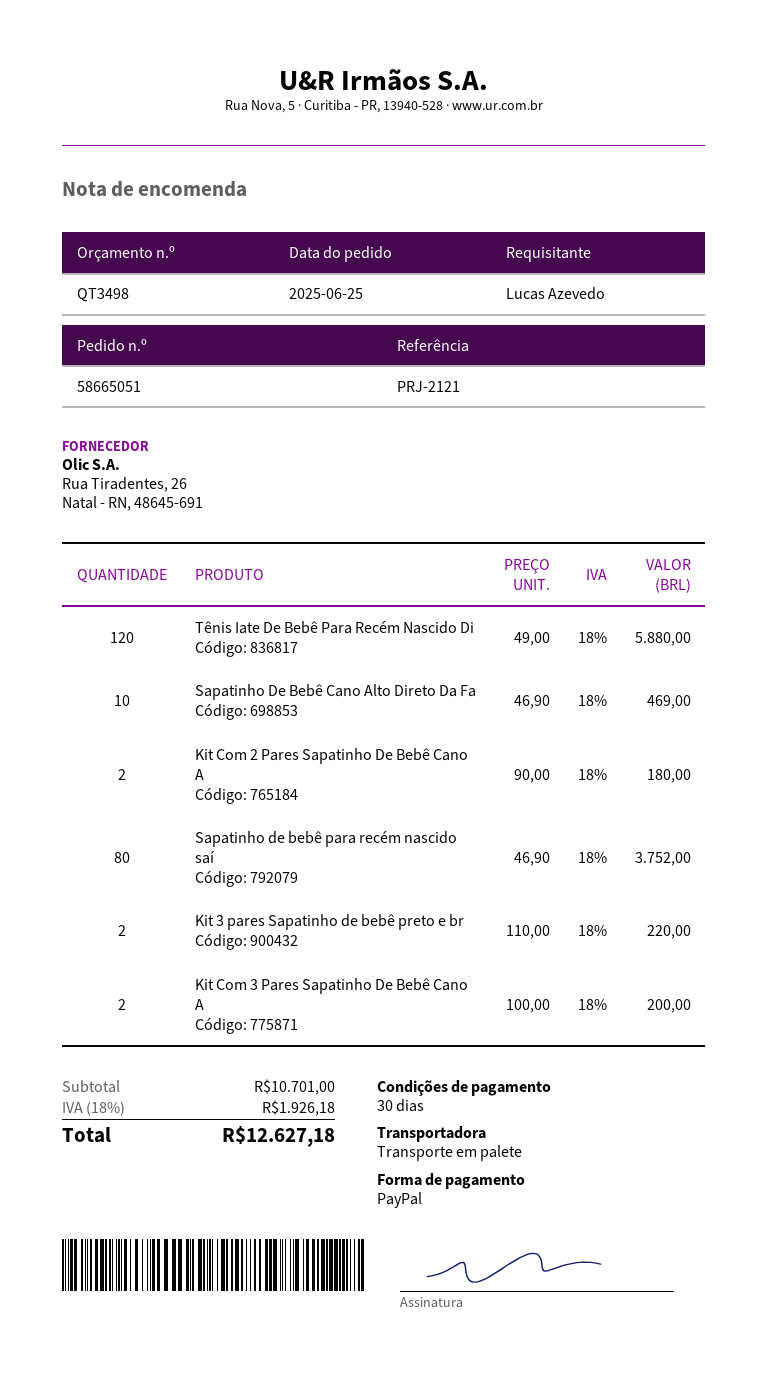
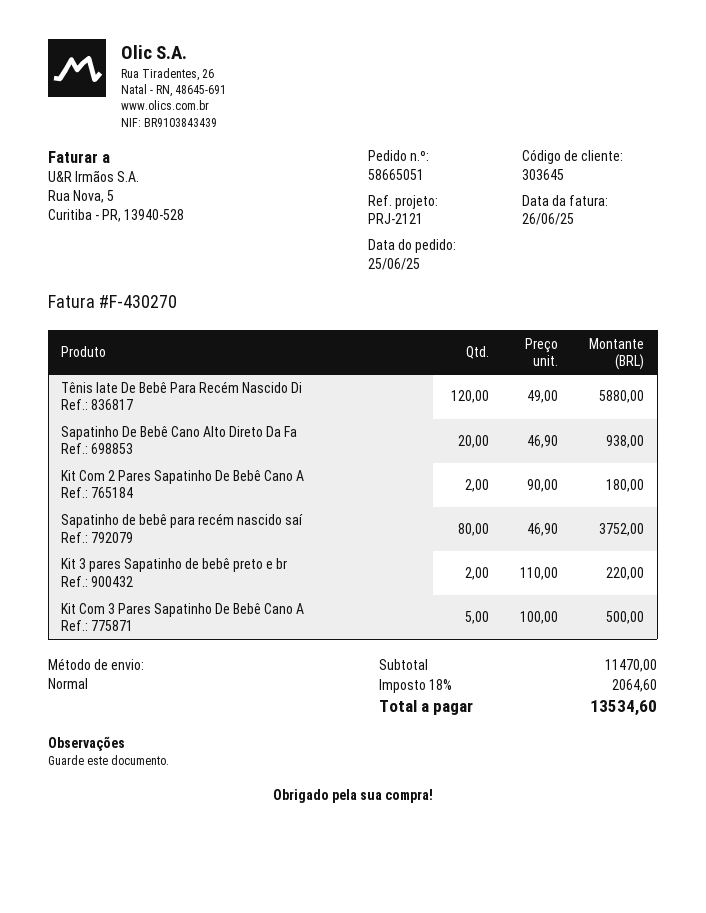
shipping method: pallet freight -> standard
Sapatinho De Bebê Cano Alto Direto Da Fa: 10 x 46.90 = 469.00 -> 20 x 46.90 = 938.00
Kit Com 3 Pares Sapatinho De Bebê Cano A: 2 x 100.00 = 200.00 -> 5 x 100.00 = 500.00
subtotal: 10701.00 -> 11470.00
tax: 18% = 1926.18 -> 18% = 2064.60
total: 12627.18 -> 13534.60

